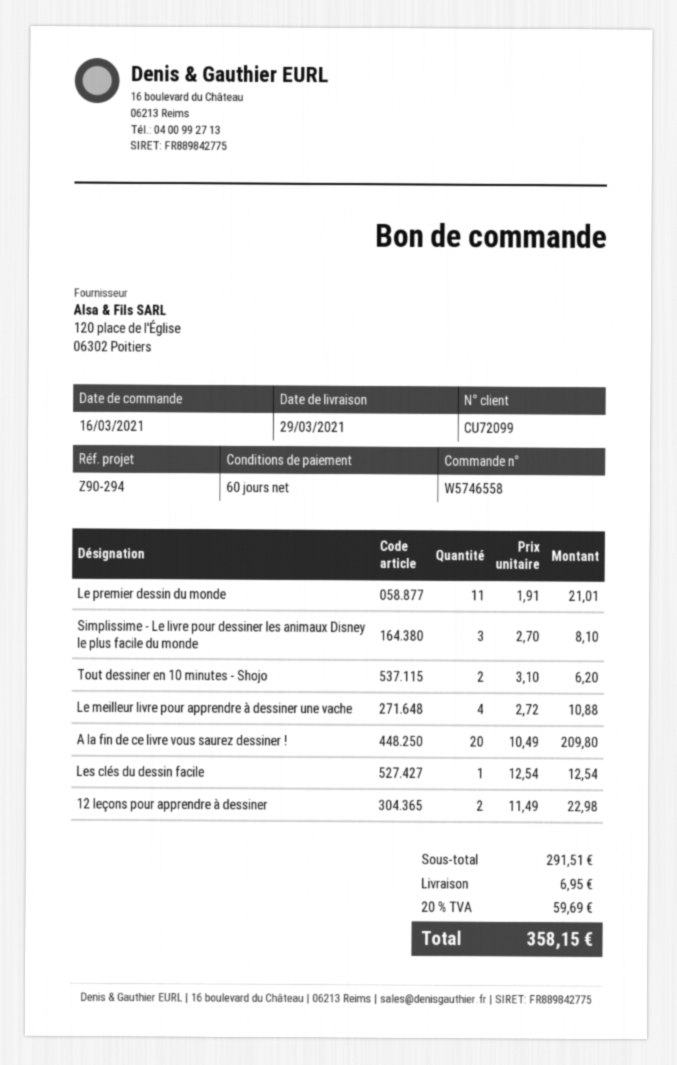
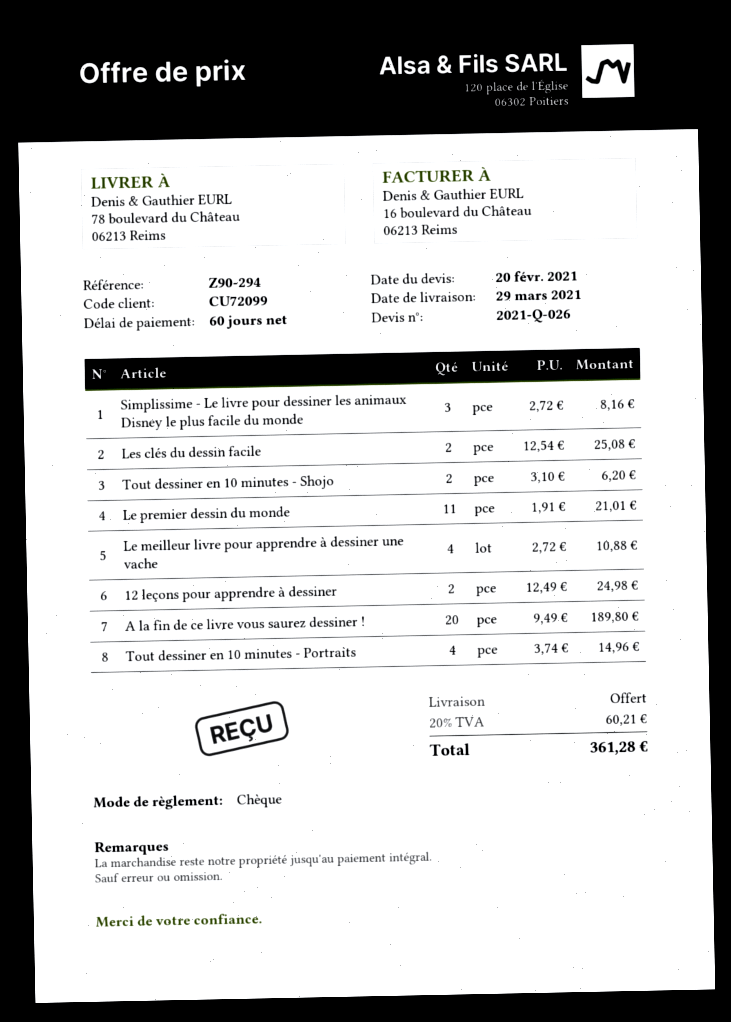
Simplissime - Le livre pour dessiner les animaux Disney le plus facile du monde: 3 x 2.70 = 8.10 -> 3 x 2.72 = 8.16
A la fin de ce livre vous saurez dessiner !: 20 x 10.49 = 209.80 -> 20 x 9.49 = 189.80
Les clés du dessin facile: 1 x 12.54 = 12.54 -> 2 x 12.54 = 25.08
12 leçons pour apprendre à dessiner: 2 x 11.49 = 22.98 -> 2 x 12.49 = 24.98
Tout dessiner en 10 minutes - Portraits: none -> 4 x 3.74 = 14.96
shipping: 6.95 -> 0.00
tax: 20% = 59.69 -> 20% = 60.21
total: 358.15 -> 361.28

